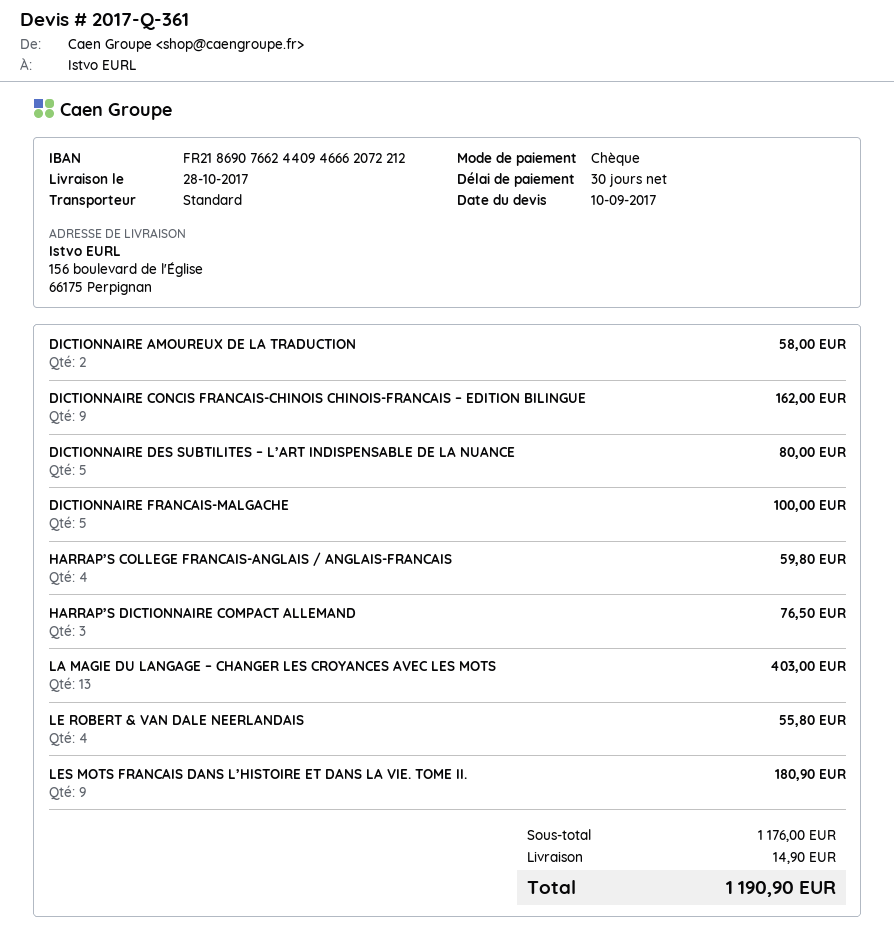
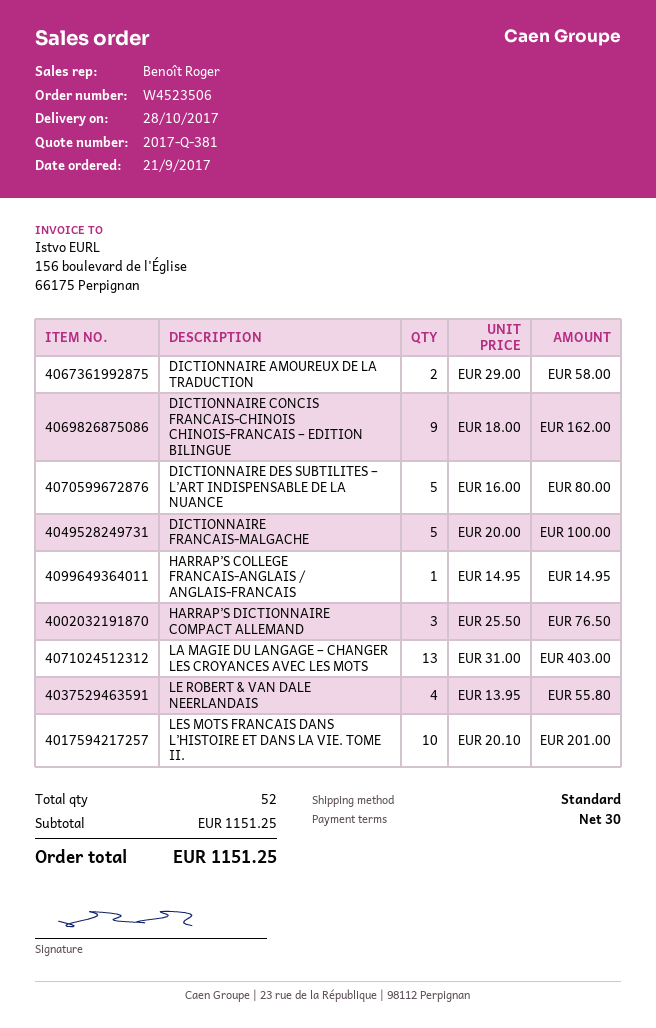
quote number: 2017-Q-361 -> 2017-Q-381
HARRAP’S COLLEGE FRANCAIS-ANGLAIS / ANGLAIS-FRANCAIS: 4 for 59.80 -> 1 for 14.95
LES MOTS FRANCAIS DANS L’HISTOIRE ET DANS LA VIE. TOME II.: 9 for 180.90 -> 10 for 201.00
subtotal: 1176.00 -> 1151.25
shipping: 14.90 -> none
total: 1190.90 -> 1151.25

